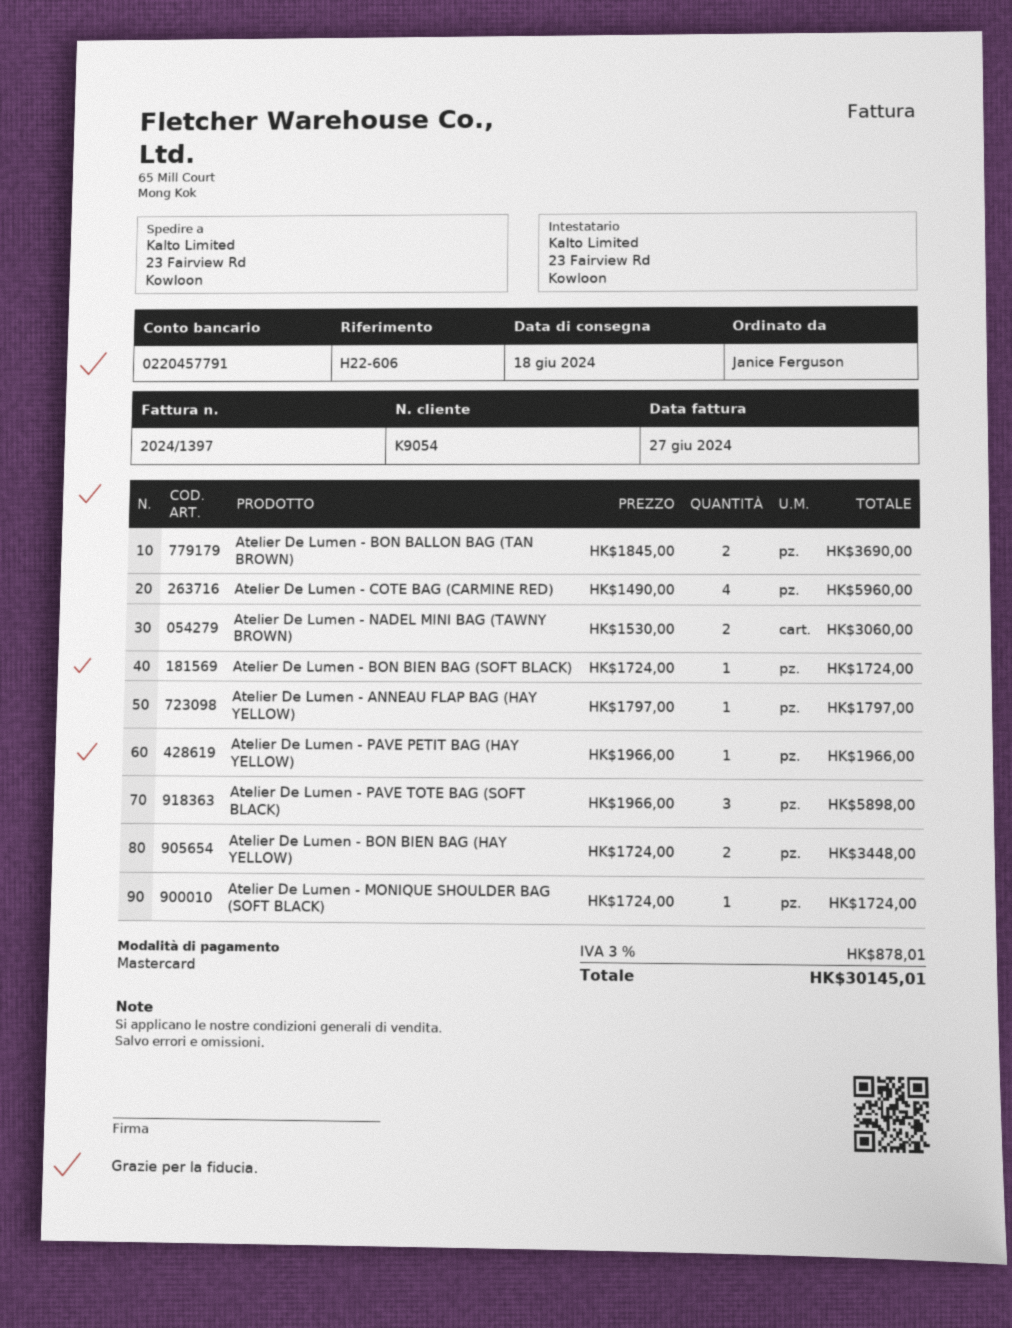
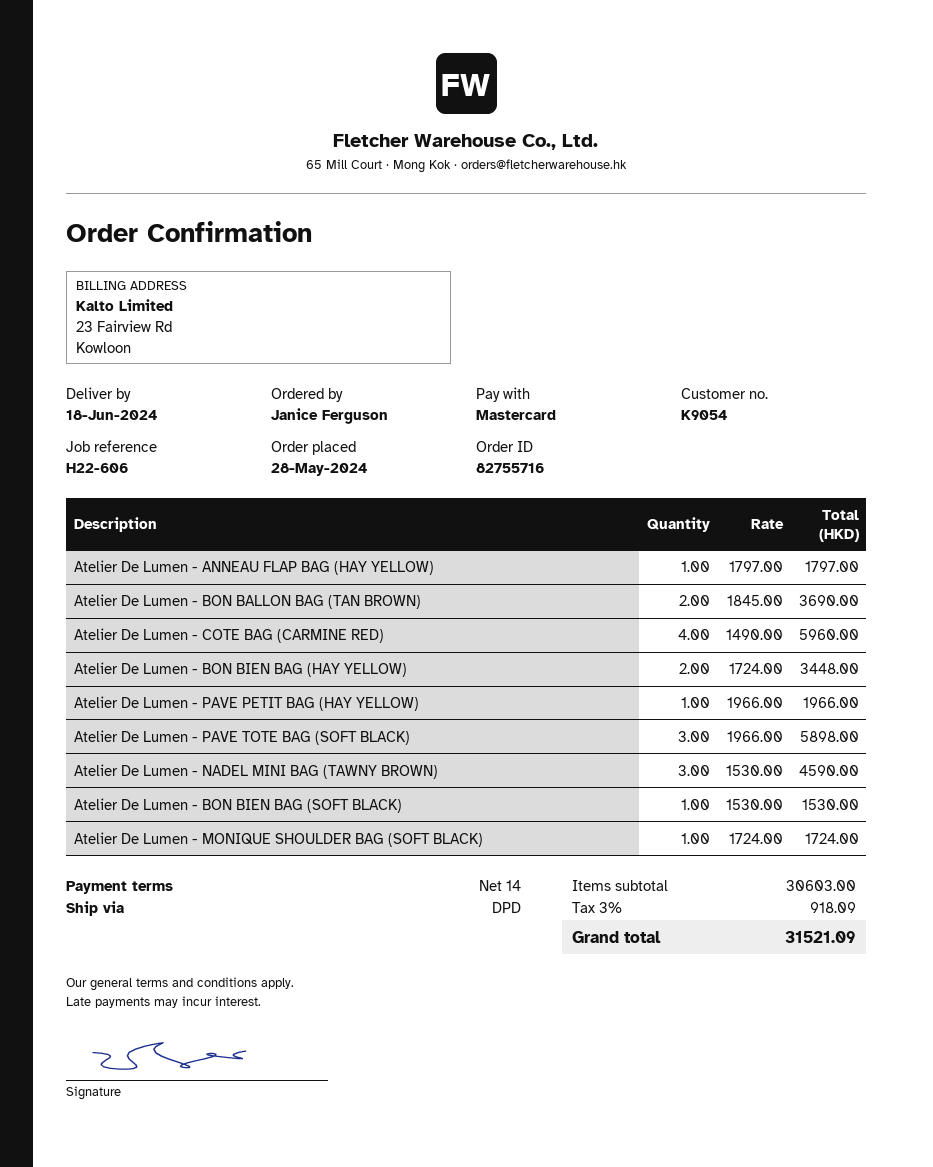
Atelier De Lumen - NADEL MINI BAG (TAWNY BROWN): 2 x 1530.00 = 3060.00 -> 3 x 1530.00 = 4590.00
Atelier De Lumen - BON BIEN BAG (SOFT BLACK): 1 x 1724.00 = 1724.00 -> 1 x 1530.00 = 1530.00
tax: 3% = 878.01 -> 3% = 918.09
total: 30145.01 -> 31521.09

